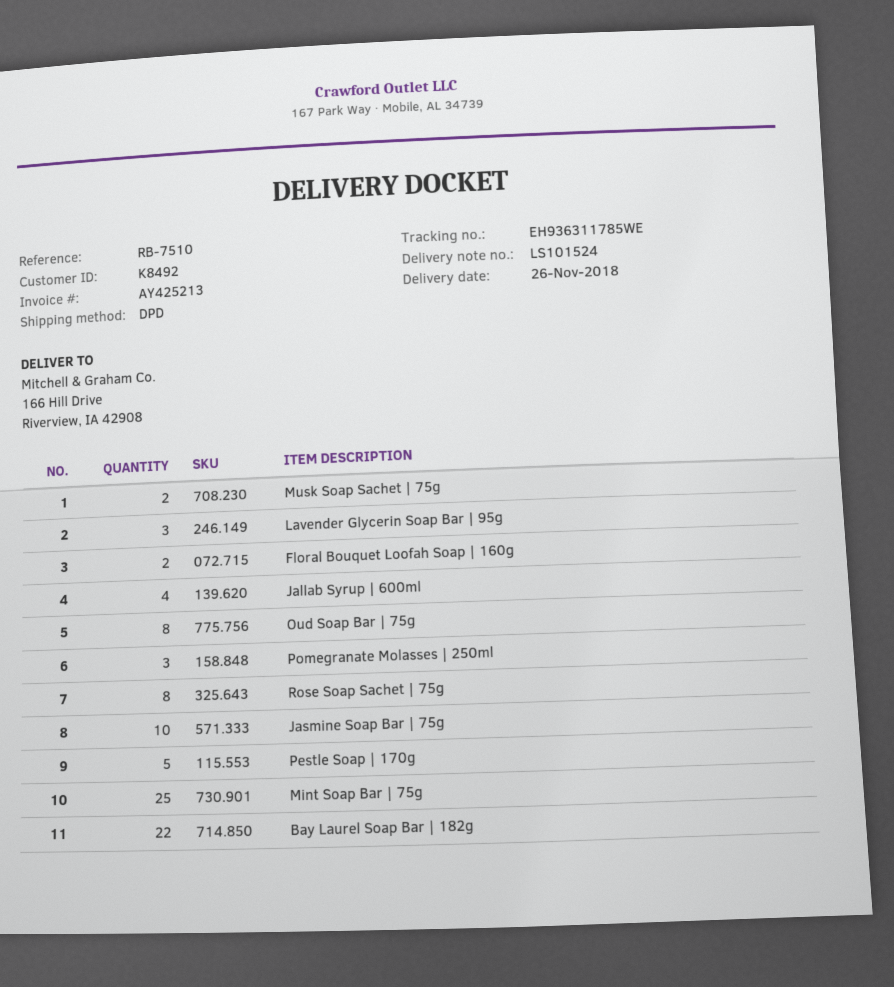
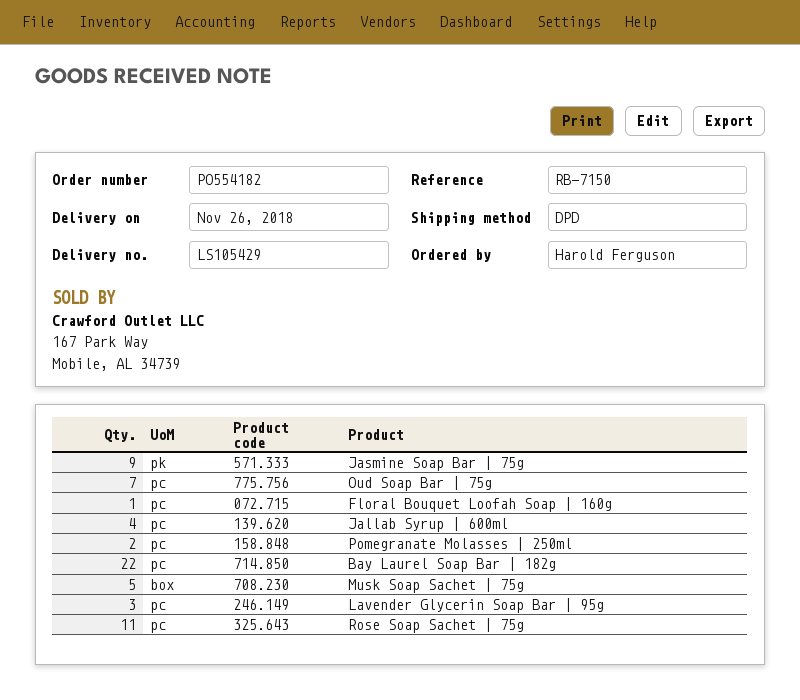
delivery note number: LS101524 -> LS105429
reference: RB-7510 -> RB-7150
Musk Soap Sachet | 75g: 2 -> 5
Floral Bouquet Loofah Soap | 160g: 2 -> 1
Oud Soap Bar | 75g: 8 -> 7
Pomegranate Molasses | 250ml: 3 -> 2
Rose Soap Sachet | 75g: 8 -> 11
Jasmine Soap Bar | 75g: 10 -> 9
Pestle Soap | 170g: 5 -> none
Mint Soap Bar | 75g: 25 -> none

